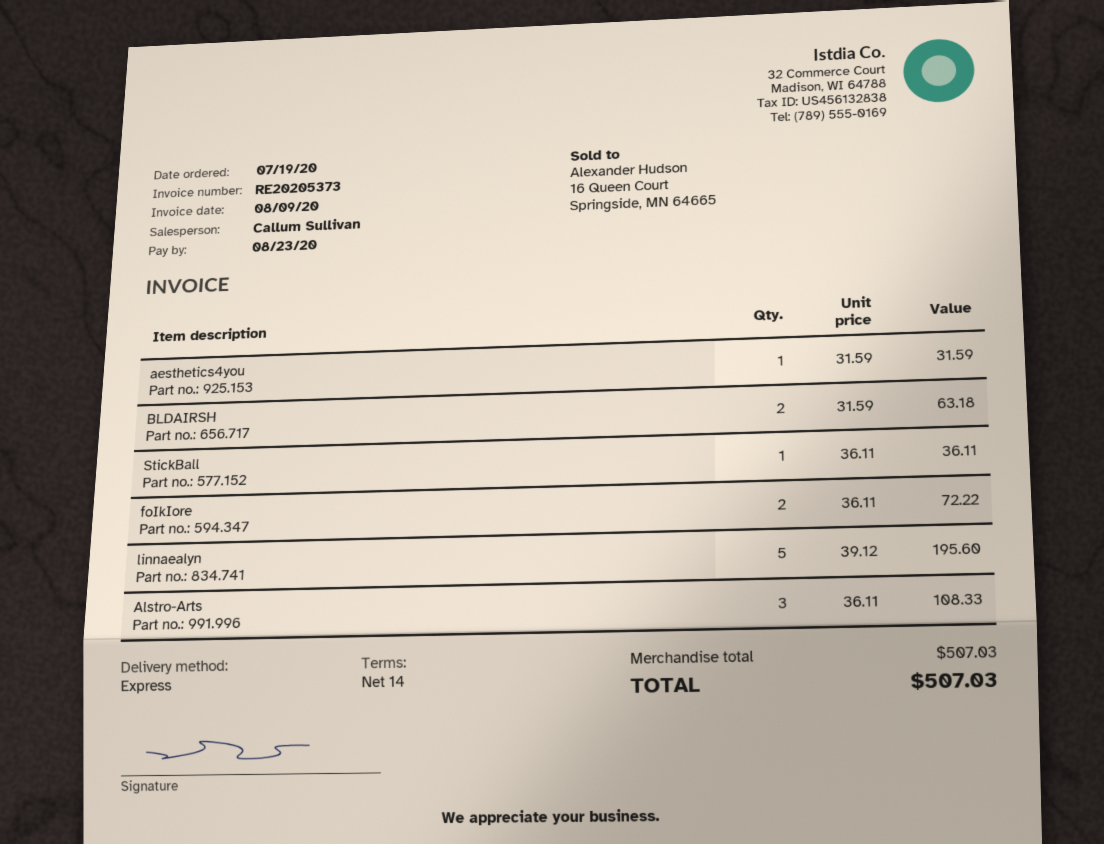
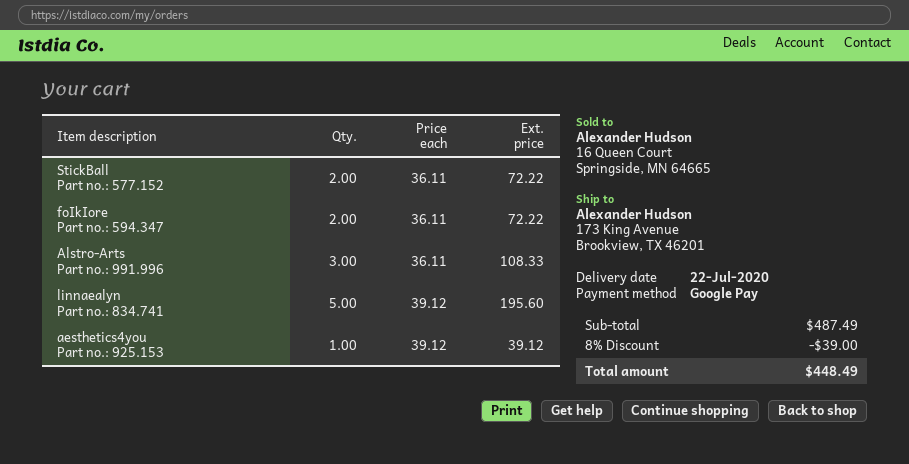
aesthetics4you: 1 x 31.59 = 31.59 -> 1 x 39.12 = 39.12
BLDAIRSH: 2 x 31.59 = 63.18 -> none
StickBall: 1 x 36.11 = 36.11 -> 2 x 36.11 = 72.22
subtotal: 507.03 -> 487.49
discount: none -> 8% = 39.00
total: 507.03 -> 448.49

